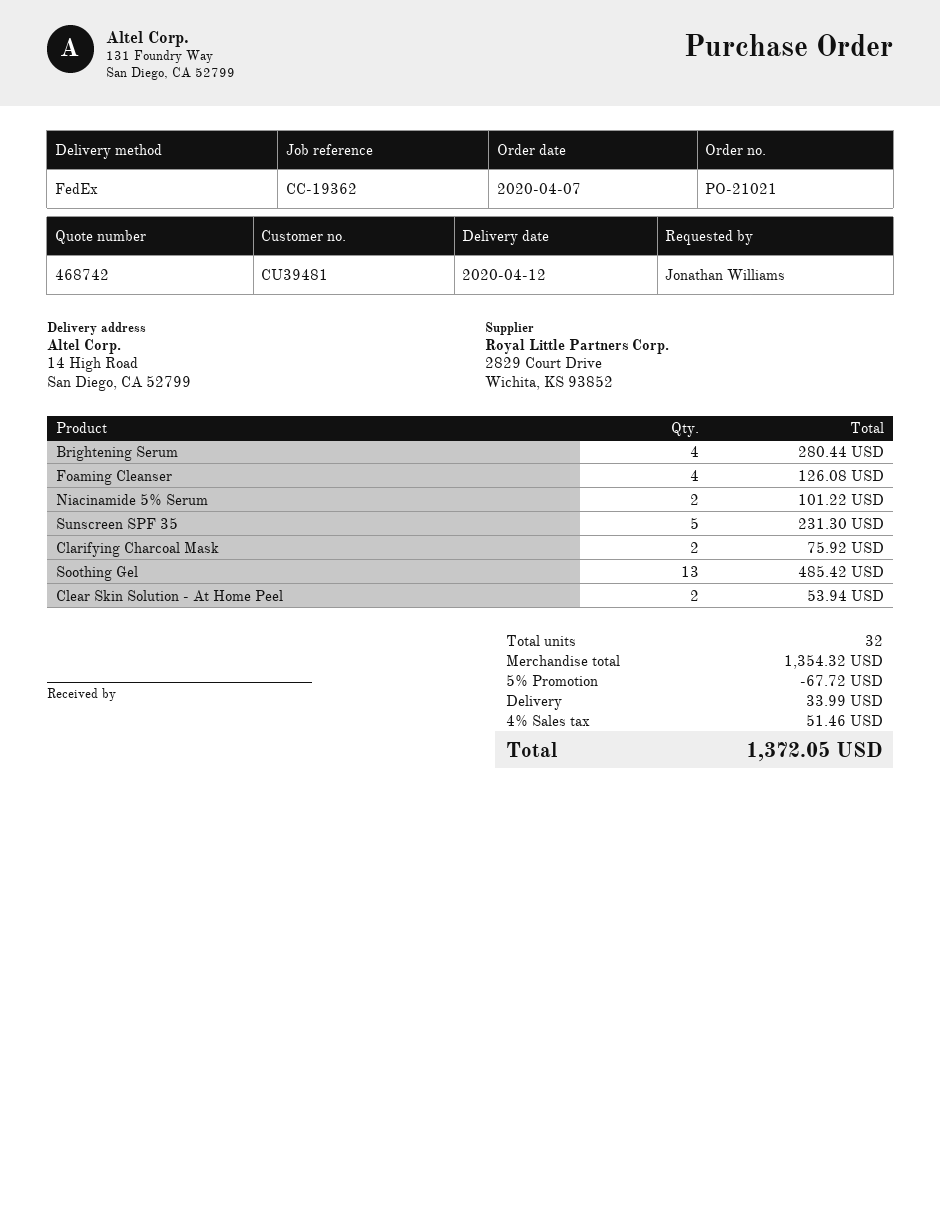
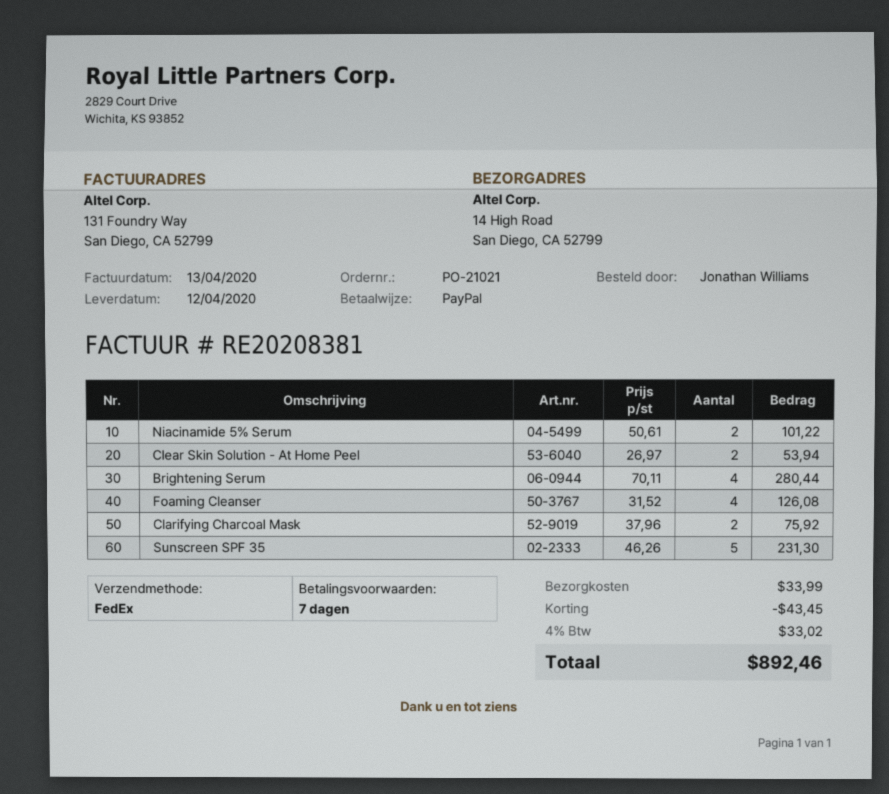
Soothing Gel: 13 for 485.42 -> none
discount: 67.72 -> 43.45
tax: 4% = 51.46 -> 4% = 33.02
total: 1372.05 -> 892.46

